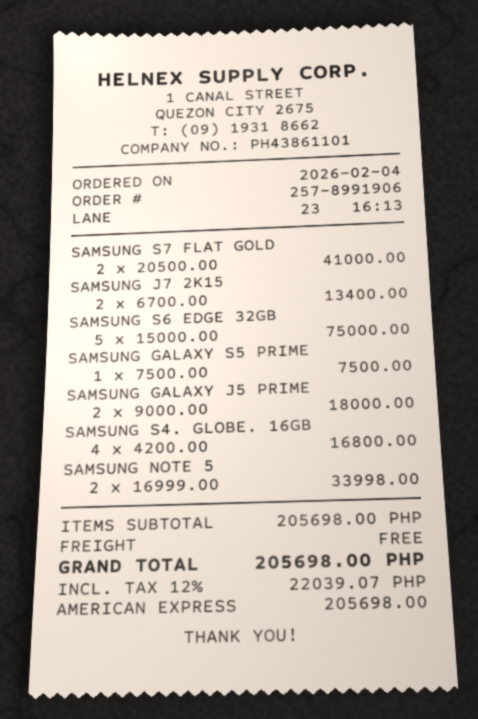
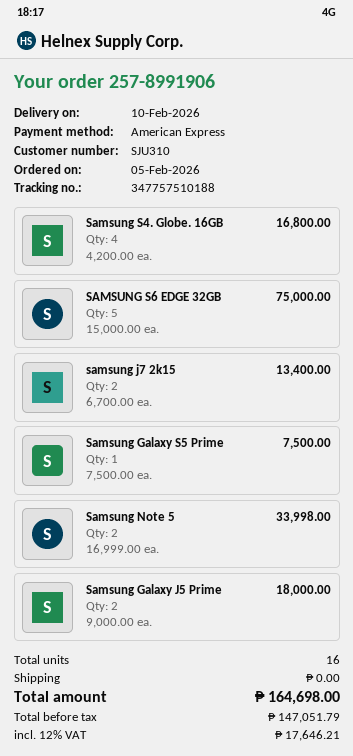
order date: 2026-02-04 -> 2026-02-05
SAMSUNG S7 FLAT GOLD: 2 x 20500.00 = 41000.00 -> none
tax: 12% = 22039.07 -> 12% = 17646.21
total: 205698.00 -> 164698.00

